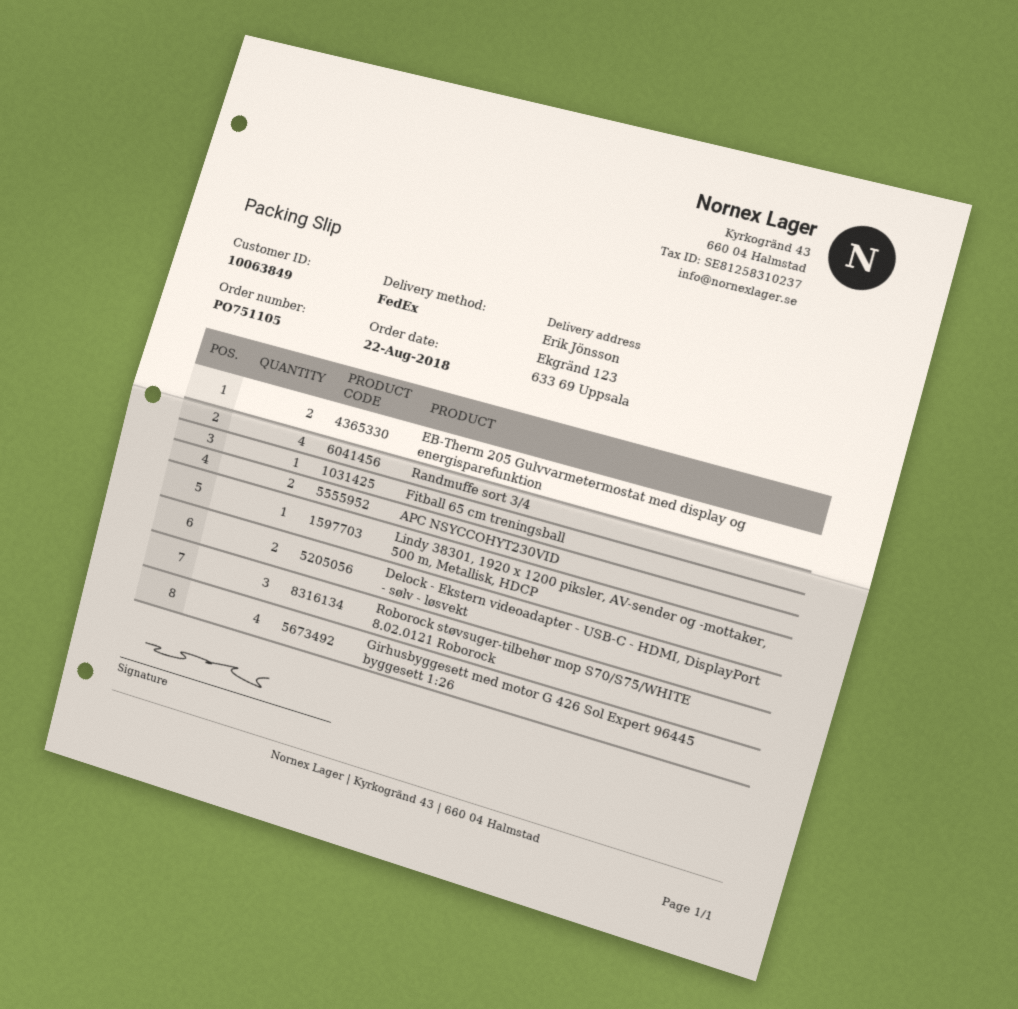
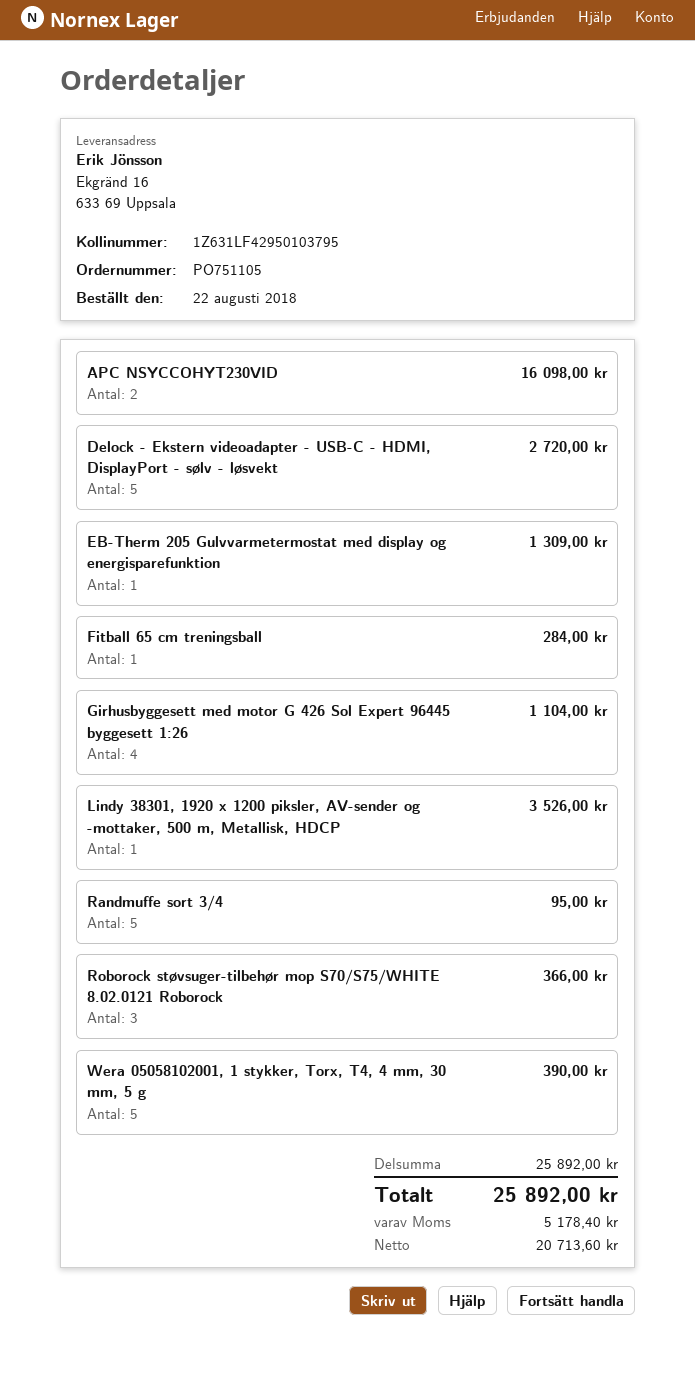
ship to: Ekgränd 123, 633 69 Uppsala -> Ekgränd 16, 633 69 Uppsala
EB-Therm 205 Gulvvarmetermostat med display og energisparefunktion: 2 -> 1
Randmuffe sort 3/4: 4 -> 5
Delock - Ekstern videoadapter - USB-C - HDMI, DisplayPort - sølv - løsvekt: 2 -> 5
Wera 05058102001, 1 stykker, Torx, T4, 4 mm, 30 mm, 5 g: none -> 5

